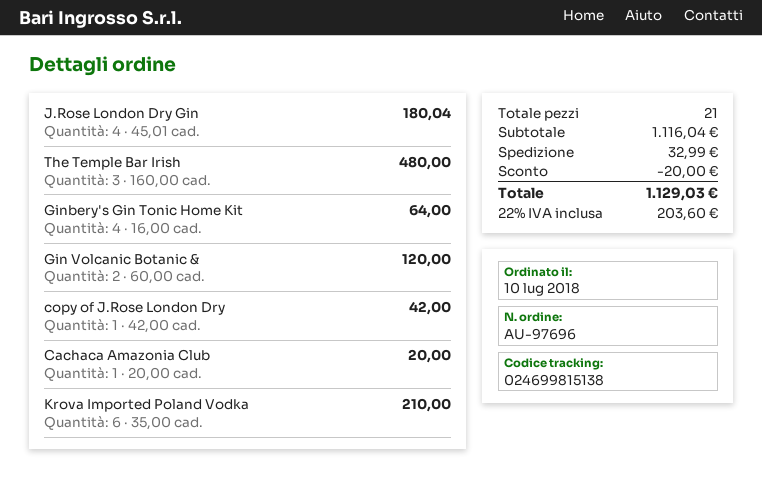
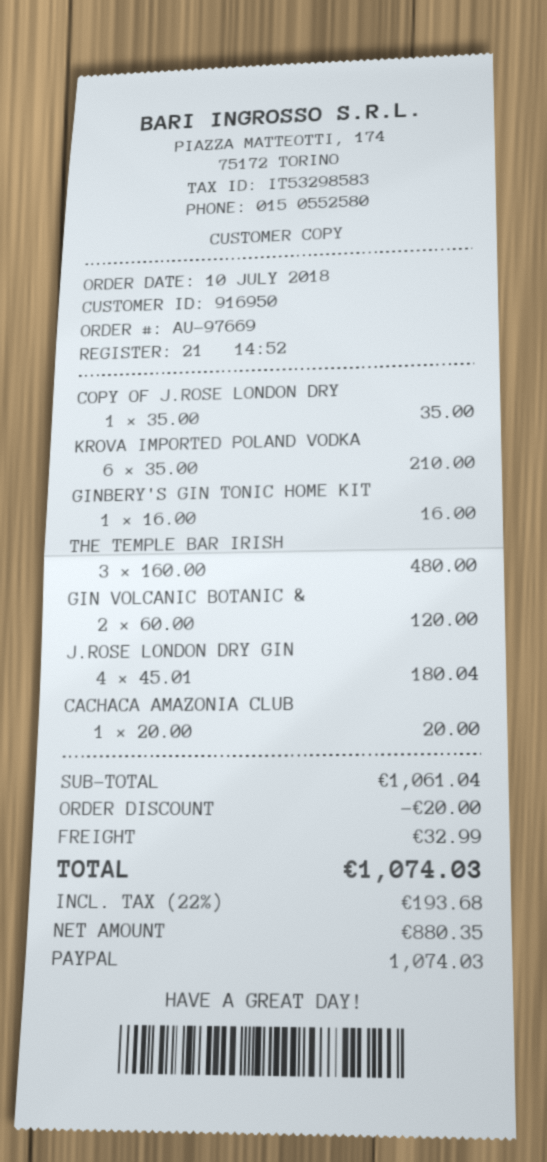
order number: AU-97696 -> AU-97669
Ginbery's Gin Tonic Home Kit: 4 x 16.00 = 64.00 -> 1 x 16.00 = 16.00
copy of J.Rose London Dry: 1 x 42.00 = 42.00 -> 1 x 35.00 = 35.00
subtotal: 1116.04 -> 1061.04
tax: 22% = 203.60 -> 22% = 193.68
total: 1129.03 -> 1074.03

